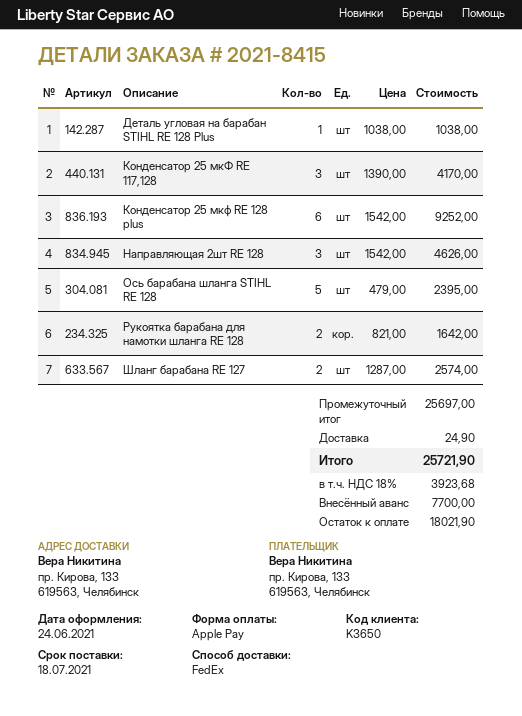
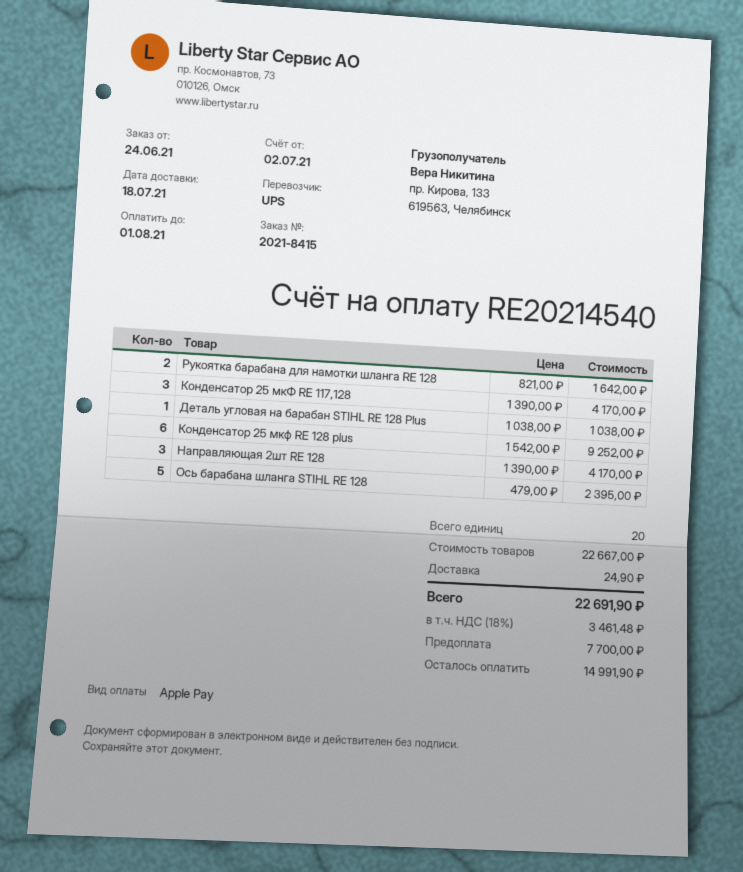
shipping method: FedEx -> UPS
Направляющая 2шт RE 128: 3 x 1542.00 = 4626.00 -> 3 x 1390.00 = 4170.00
Шланг барабана RE 127: 2 x 1287.00 = 2574.00 -> none
subtotal: 25697.00 -> 22667.00
tax: 18% = 3923.68 -> 18% = 3461.48
total: 25721.90 -> 22691.90
balance: 18021.90 -> 14991.90

